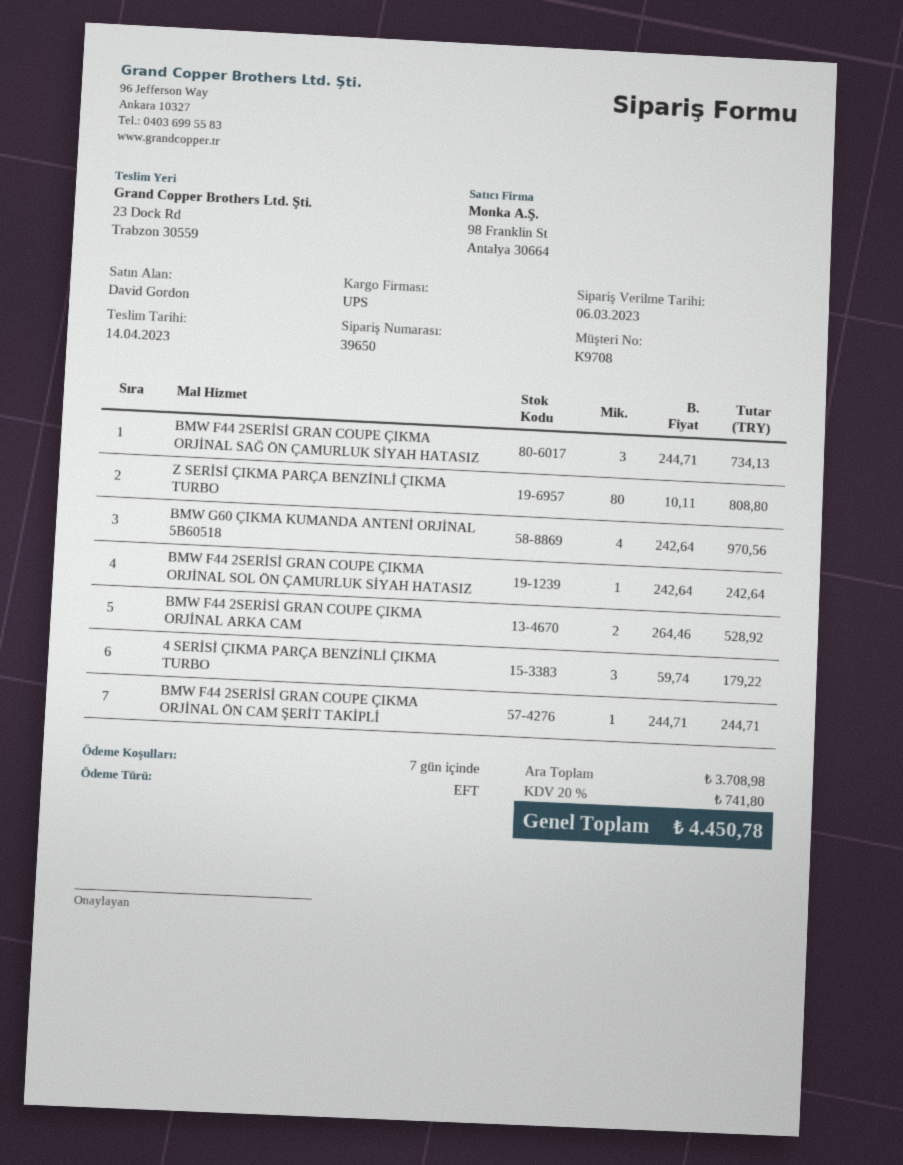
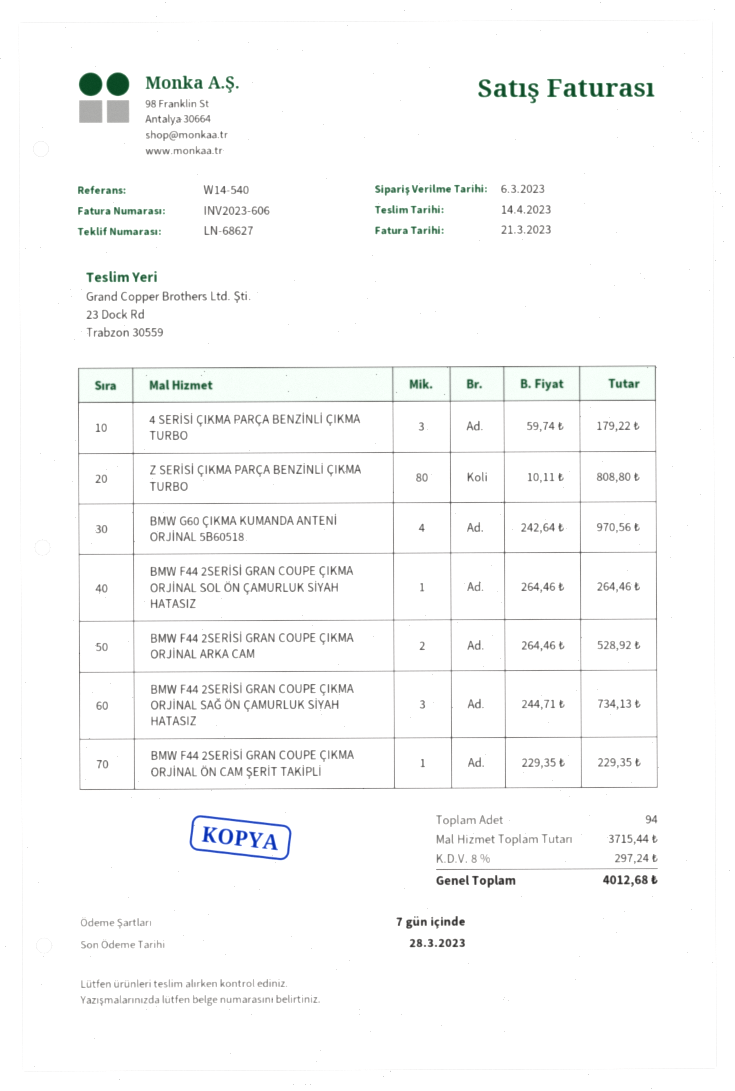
BMW F44 2SERİSİ GRAN COUPE ÇIKMA ORJİNAL SOL ÖN ÇAMURLUK SİYAH HATASIZ: 1 x 242.64 = 242.64 -> 1 x 264.46 = 264.46
BMW F44 2SERİSİ GRAN COUPE ÇIKMA ORJİNAL ÖN CAM ŞERİT TAKİPLİ: 1 x 244.71 = 244.71 -> 1 x 229.35 = 229.35
subtotal: 3708.98 -> 3715.44
tax: 20% = 741.80 -> 8% = 297.24
total: 4450.78 -> 4012.68

